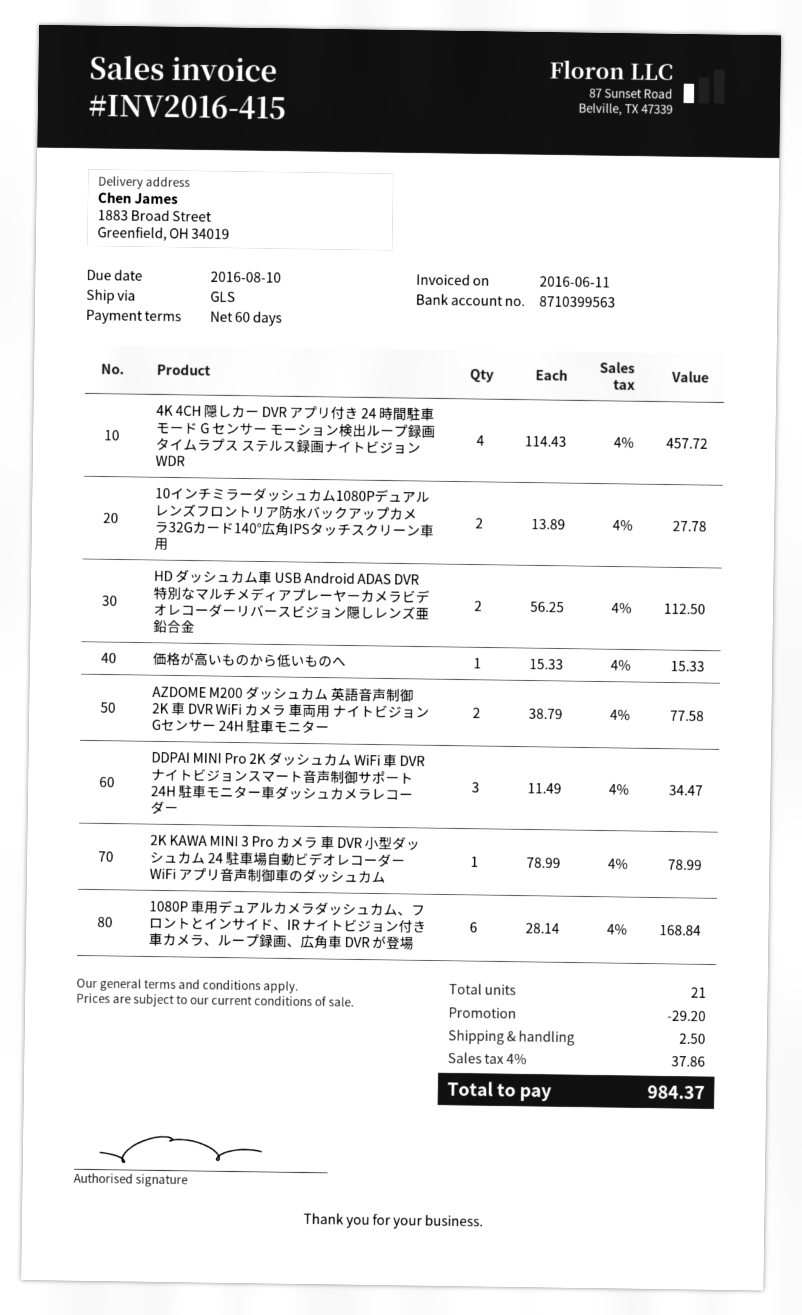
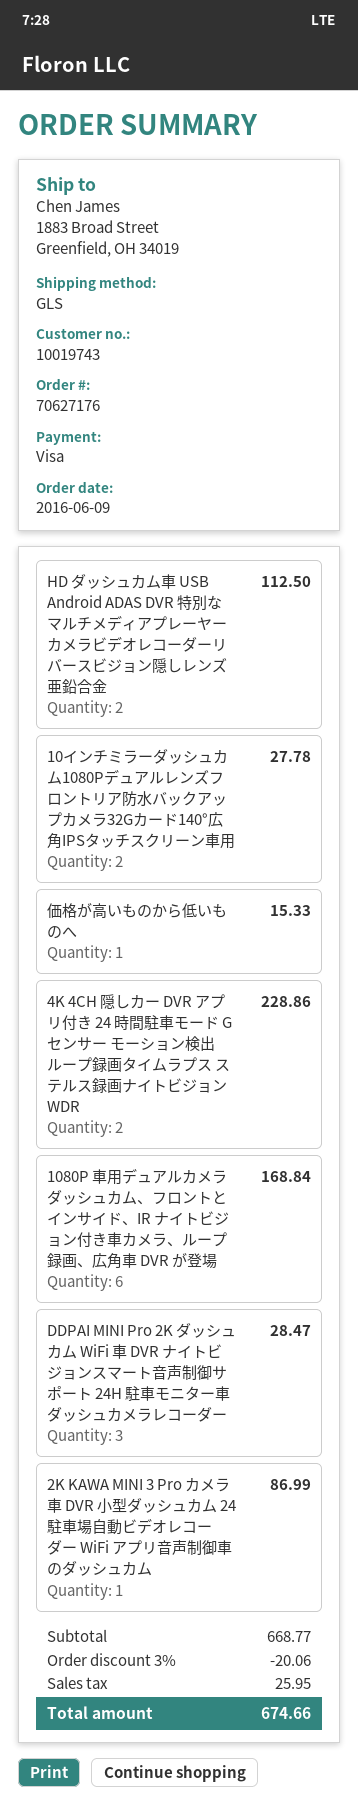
4K 4CH 隠しカー DVR アプリ付き 24 時間駐車モード G センサー モーション検出ループ録画タイムラプス ステルス録画ナイトビジョン WDR: 4 for 457.72 -> 2 for 228.86
AZDOME M200 ダッシュカム 英語音声制御 2K 車 DVR WiFi カメラ 車両用 ナイトビジョン Gセンサー 24H 駐車モニター: 2 for 77.58 -> none
DDPAI MINI Pro 2K ダッシュカム WiFi 車 DVR ナイトビジョンスマート音声制御サポート 24H 駐車モニター車ダッシュカメラレコーダー: 3 for 34.47 -> 3 for 28.47
2K KAWA MINI 3 Pro カメラ 車 DVR 小型ダッシュカム 24 駐車場自動ビデオレコーダー WiFi アプリ音声制御車のダッシュカム: 1 for 78.99 -> 1 for 86.99
discount: 29.20 -> 20.06
shipping: 2.50 -> none
tax: 37.86 -> 25.95
total: 984.37 -> 674.66

